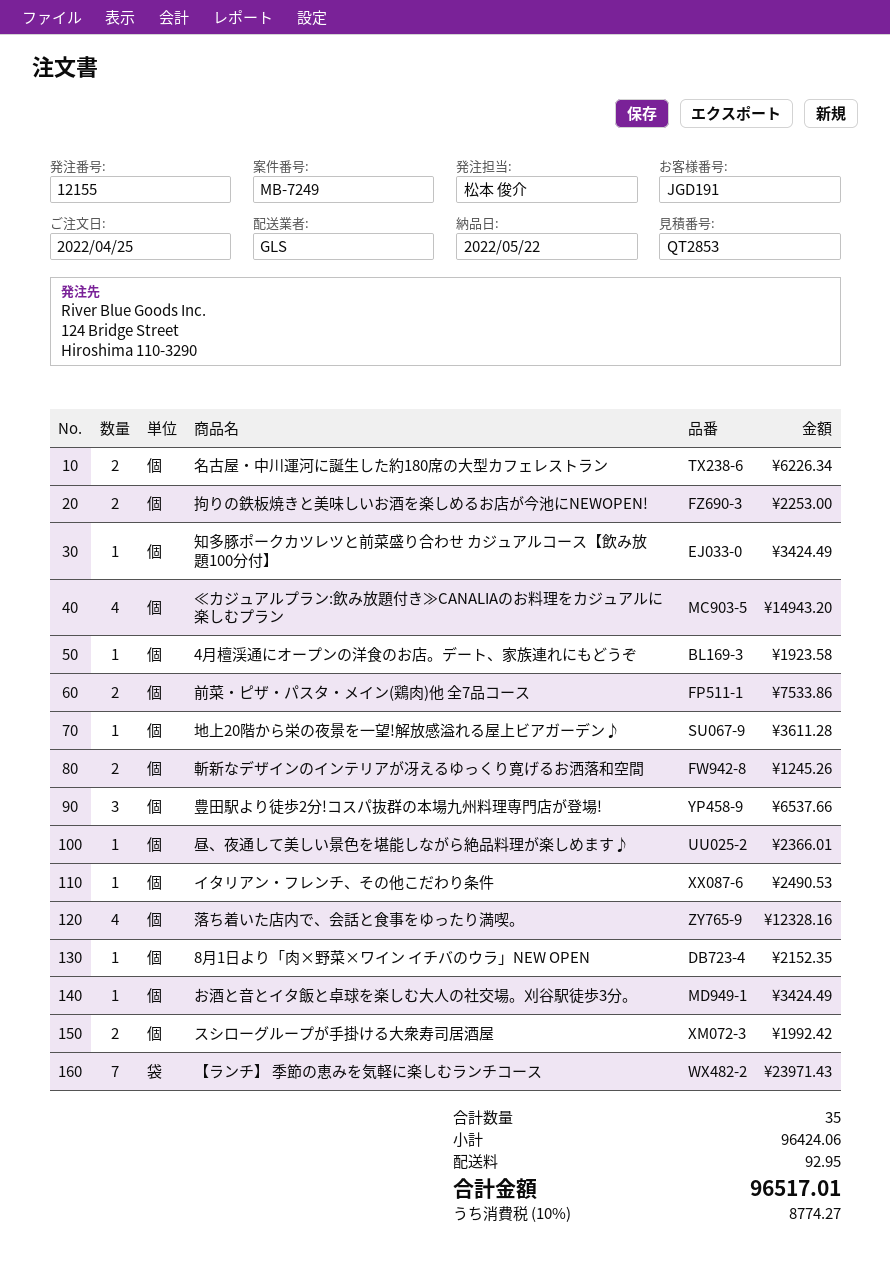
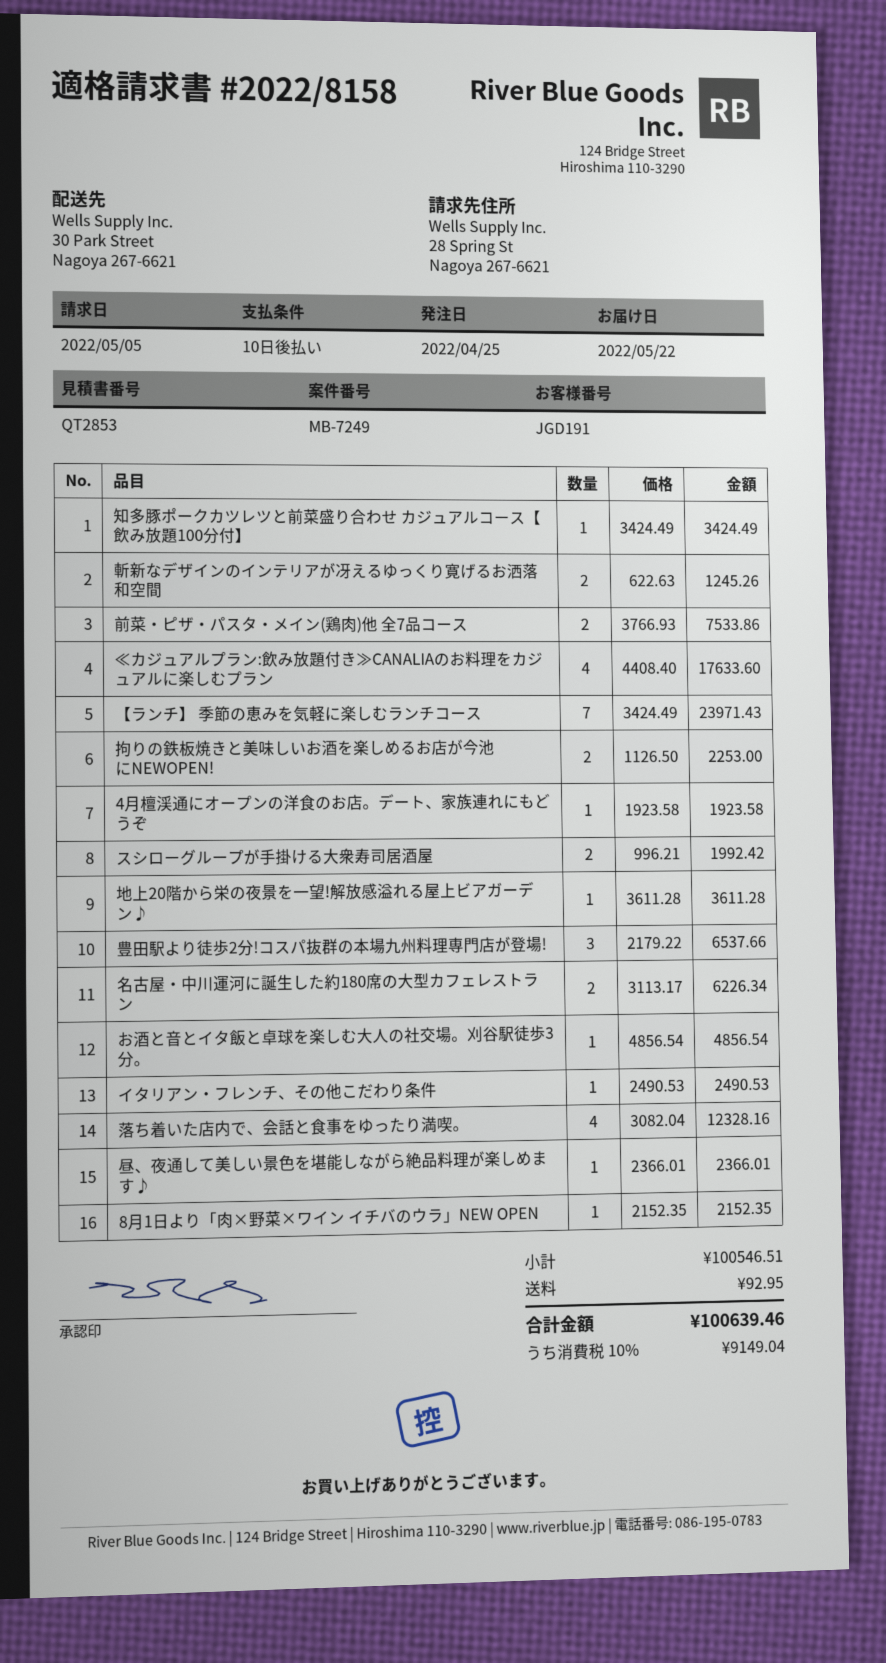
≪カジュアルプラン:飲み放題付き≫CANALIAのお料理をカジュアルに楽しむプラン: 4 for 14943.20 -> 4 for 17633.60
お酒と音とイタ飯と卓球を楽しむ大人の社交場。刈谷駅徒歩3分。: 1 for 3424.49 -> 1 for 4856.54
subtotal: 96424.06 -> 100546.51
tax: 10% = 8774.27 -> 10% = 9149.04
total: 96517.01 -> 100639.46

